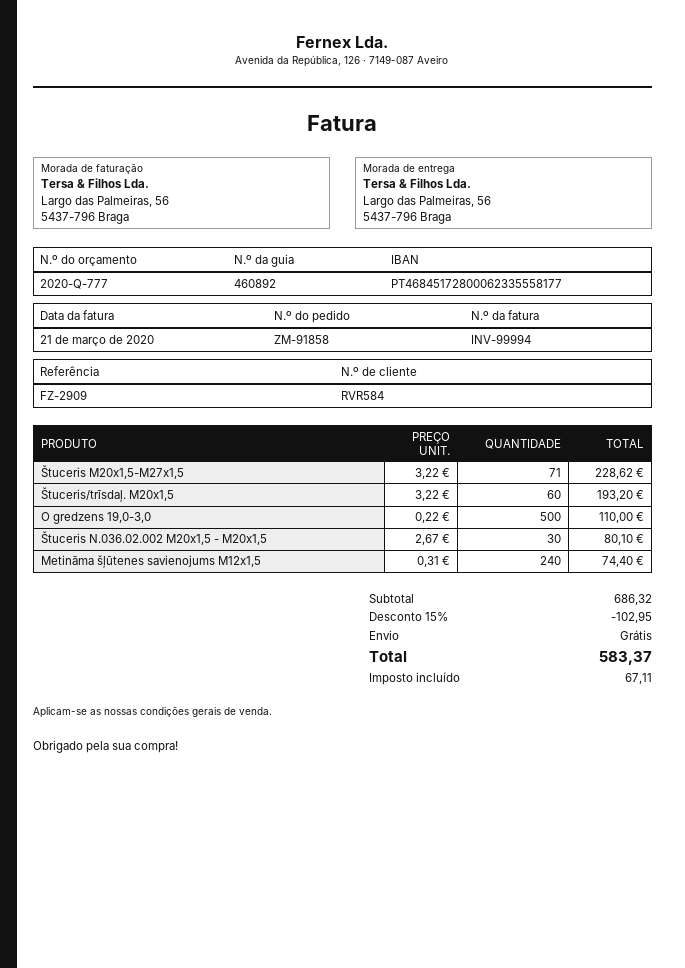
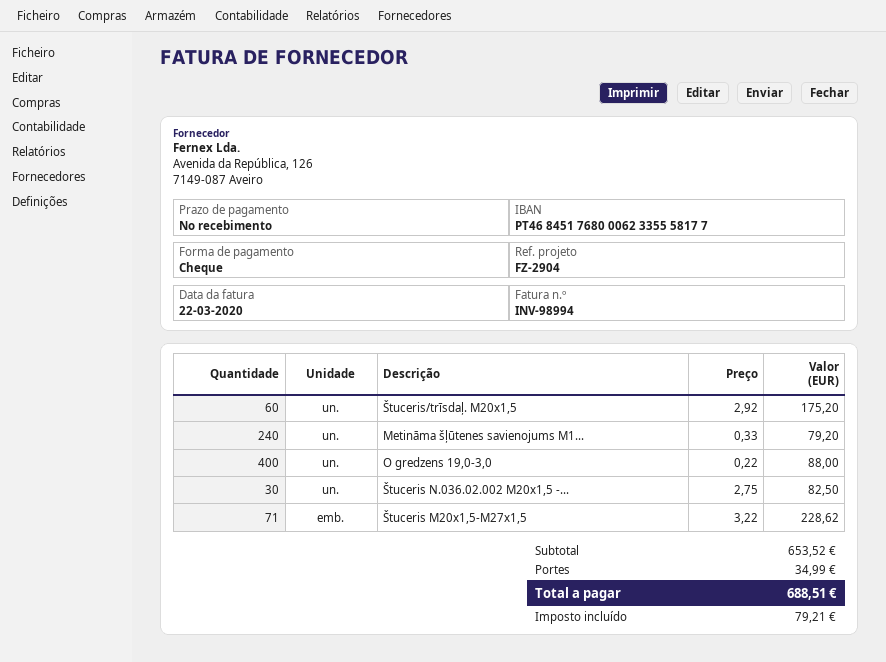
invoice number: INV-99994 -> INV-98994
invoice date: 2020-03-21 -> 2020-03-22
reference: FZ-2909 -> FZ-2904
bank account: PT46845172800062335558177 -> PT46845176800062335558177
Štuceris/trīsdaļ. M20x1,5: 60 x 3.22 = 193.20 -> 60 x 2.92 = 175.20
O gredzens 19,0-3,0: 500 x 0.22 = 110.00 -> 400 x 0.22 = 88.00
Štuceris N.036.02.002 M20x1,5 - M20x1,5: 30 x 2.67 = 80.10 -> 30 x 2.75 = 82.50
Metināma šļūtenes savienojums M12x1,5: 240 x 0.31 = 74.40 -> 240 x 0.33 = 79.20
subtotal: 686.32 -> 653.52
discount: 15% = 102.95 -> none
shipping: 0.00 -> 34.99
tax: 67.11 -> 79.21
total: 583.37 -> 688.51

